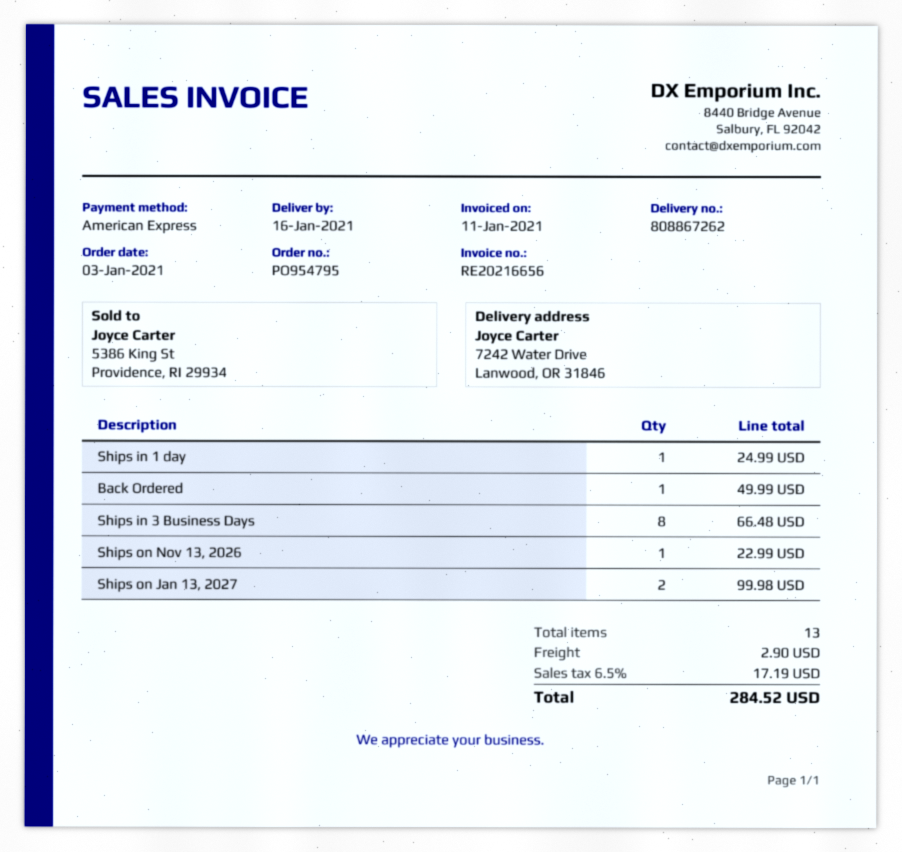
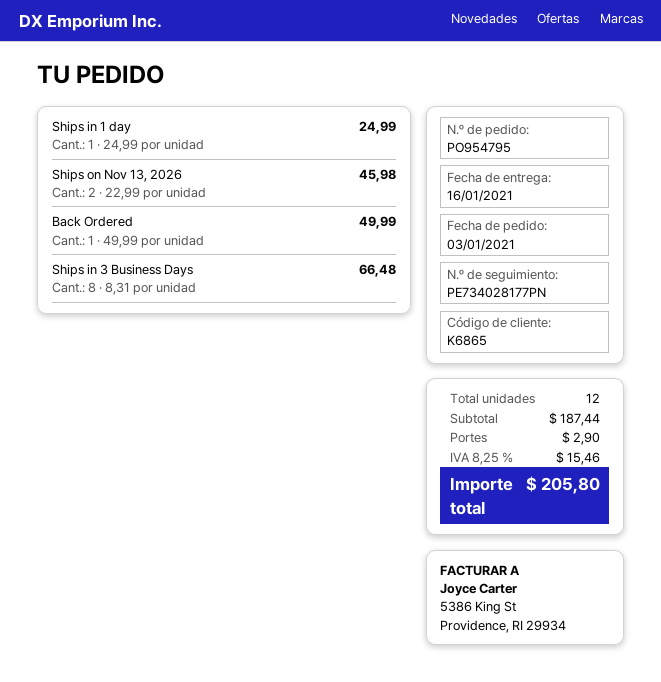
Ships on Nov 13, 2026: 1 for 22.99 -> 2 for 45.98
Ships on Jan 13, 2027: 2 for 99.98 -> none
total quantity: 13 -> 12
tax: 6.5% = 17.19 -> 8.25% = 15.46
total: 284.52 -> 205.80

